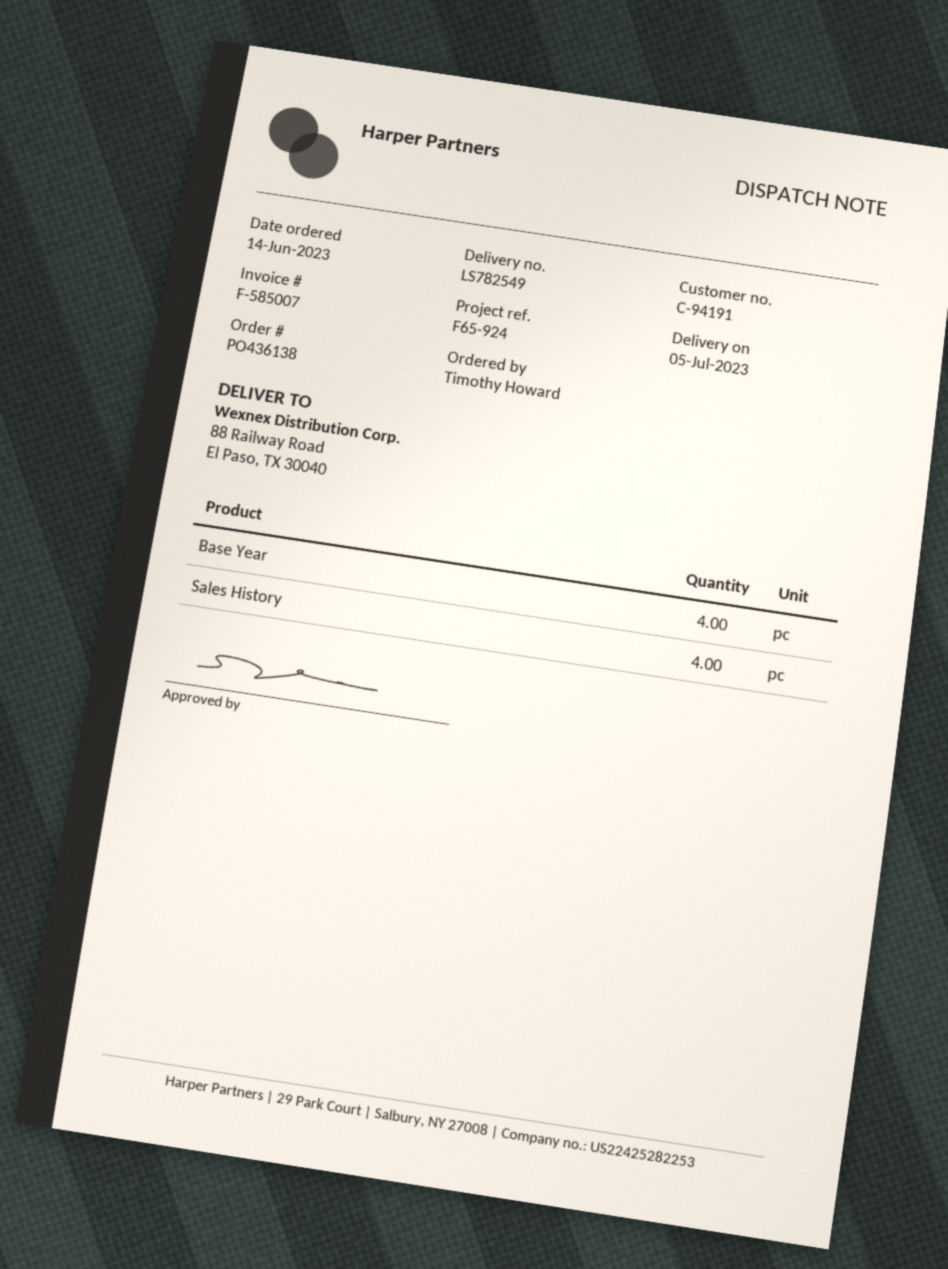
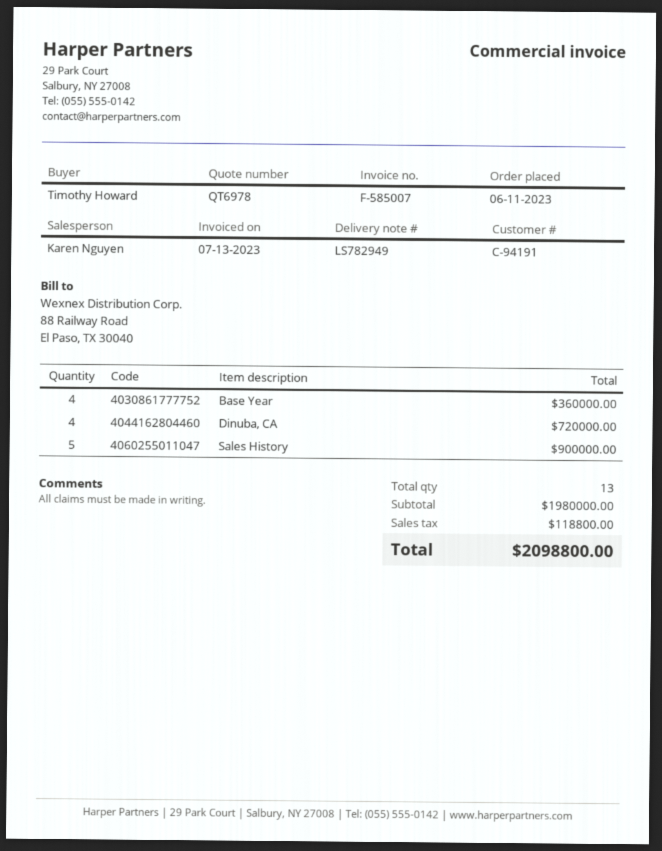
order date: 2023-06-14 -> 2023-06-11
delivery note number: LS782549 -> LS782949
Sales History: 4 -> 5
Dinuba, CA: none -> 4

